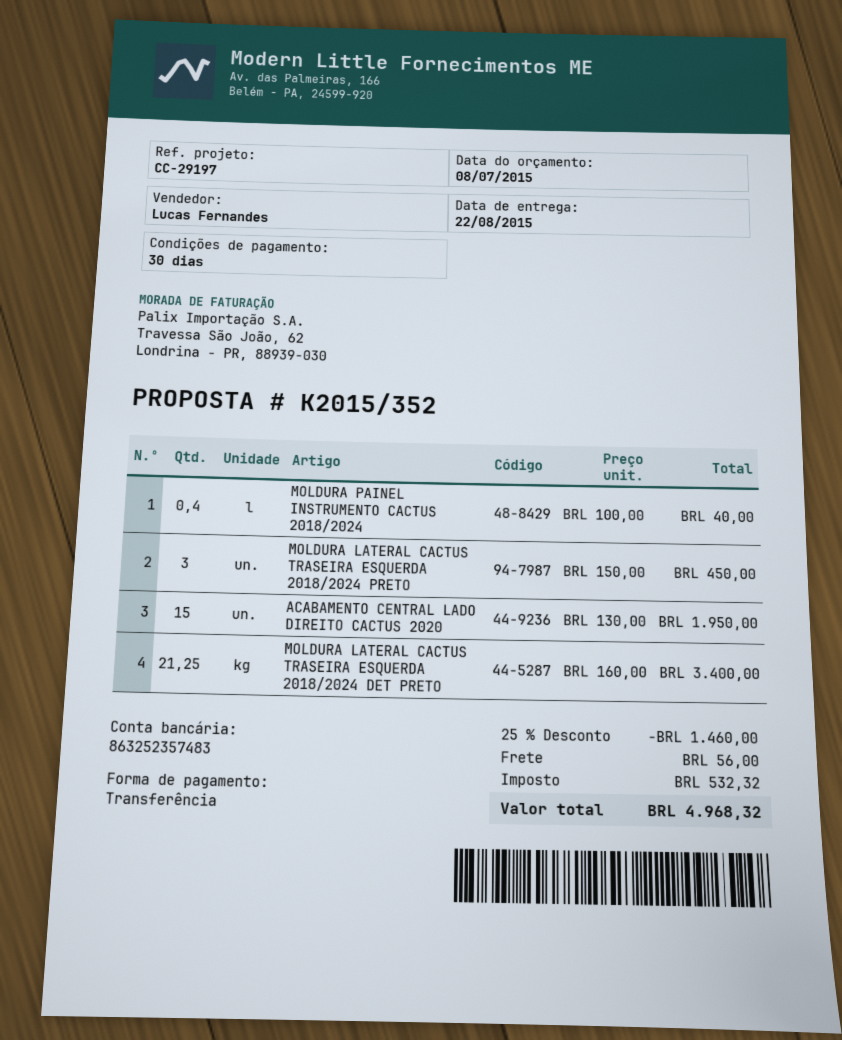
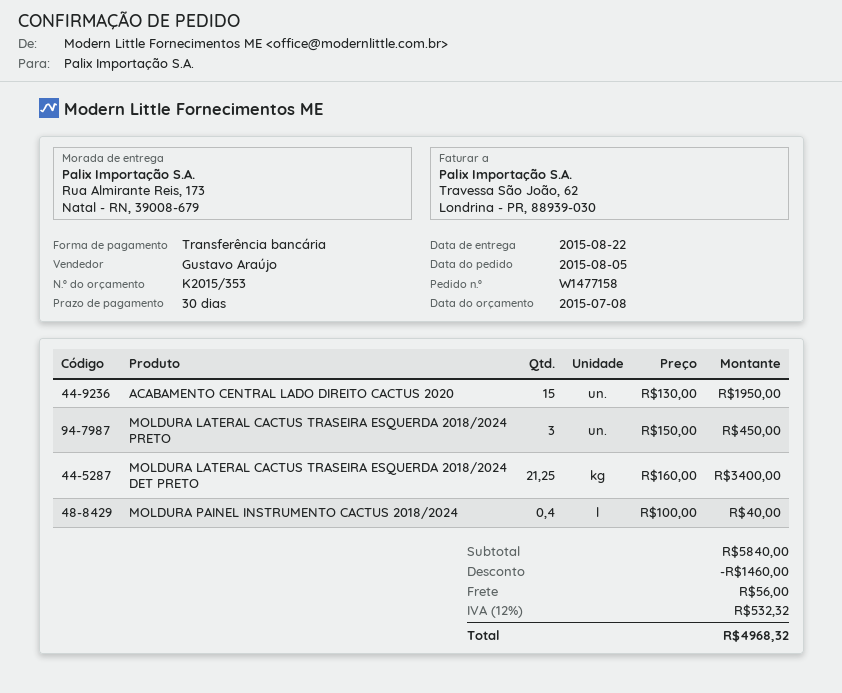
quote number: K2015/352 -> K2015/353
sales rep: Lucas Fernandes -> Gustavo Araújo

